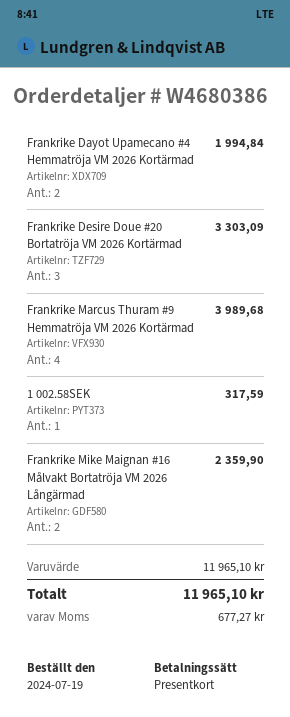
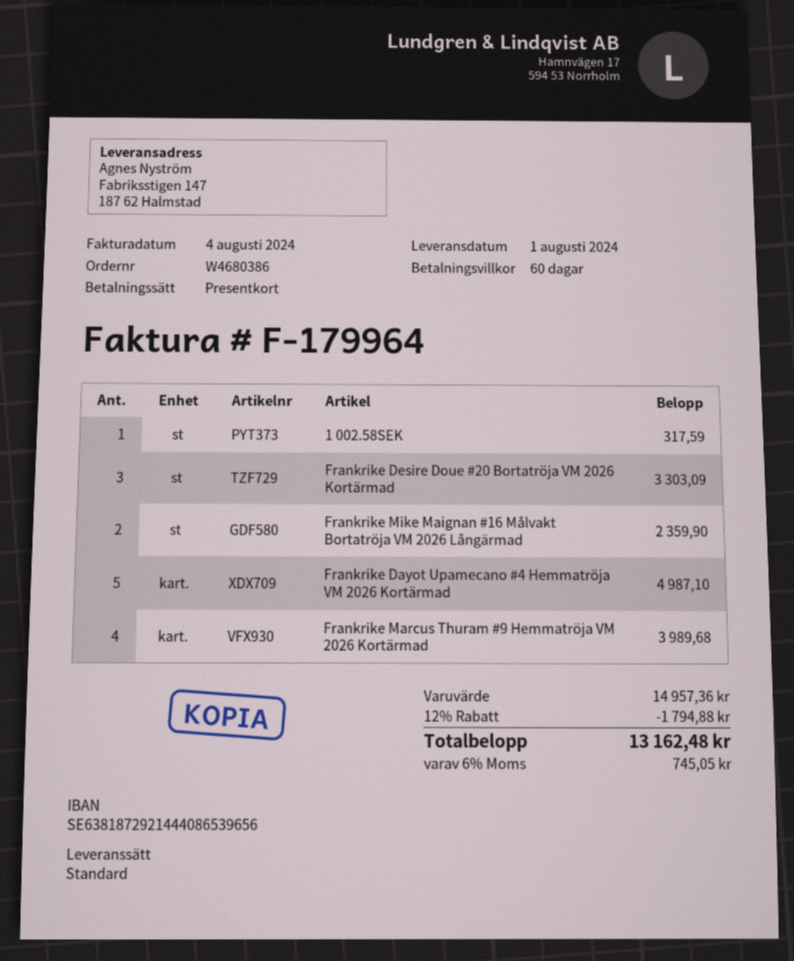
Frankrike Dayot Upamecano #4 Hemmatröja VM 2026 Kortärmad: 2 for 1994.84 -> 5 for 4987.10
subtotal: 11965.10 -> 14957.36
discount: none -> 12% = 1794.88
tax: 677.27 -> 745.05
total: 11965.10 -> 13162.48

